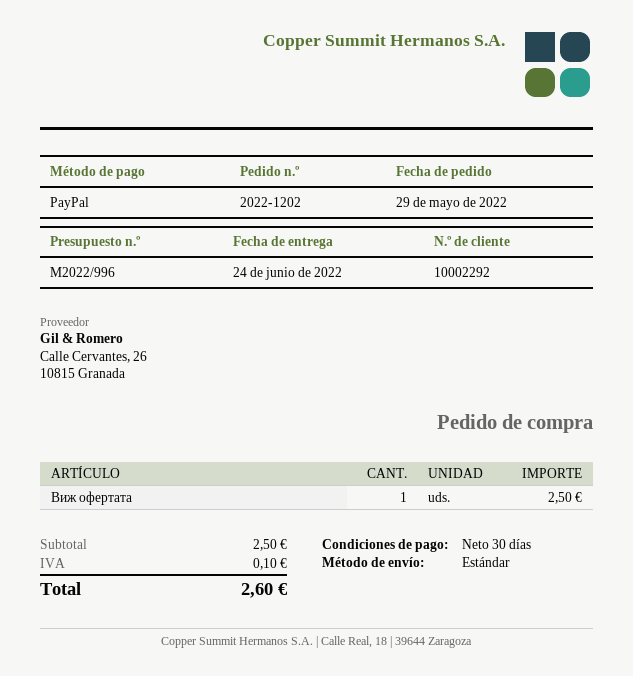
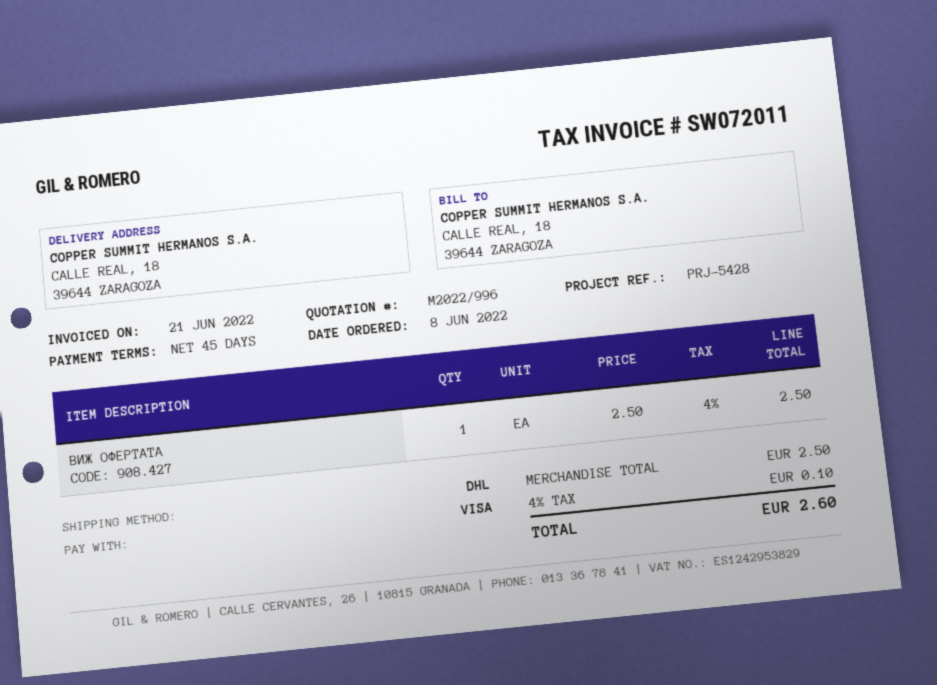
order date: 2022-05-29 -> 2022-06-08
payment terms: 30 days -> 45 days
payment method: PayPal -> Visa
shipping method: standard -> DHL

